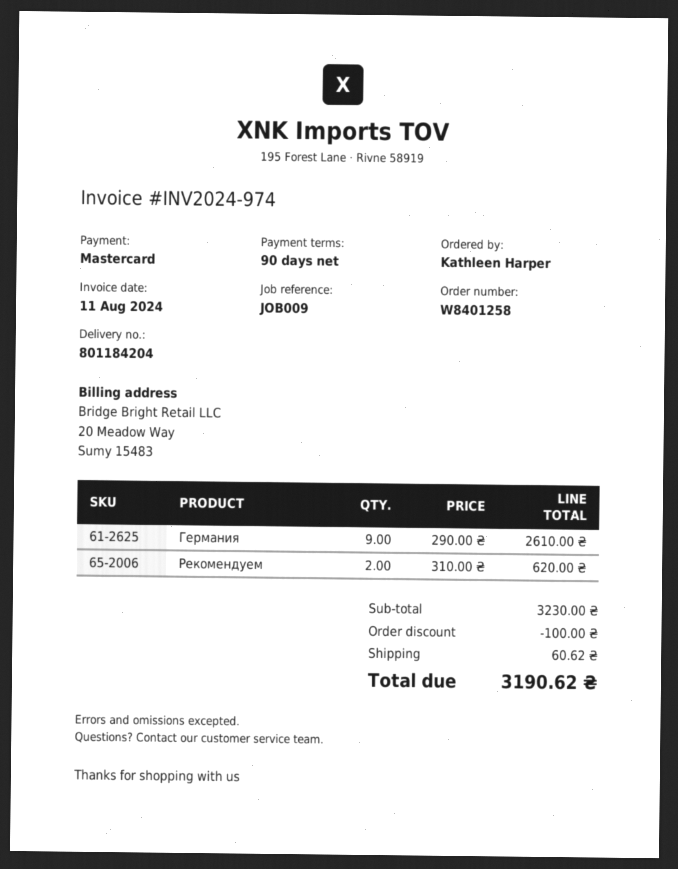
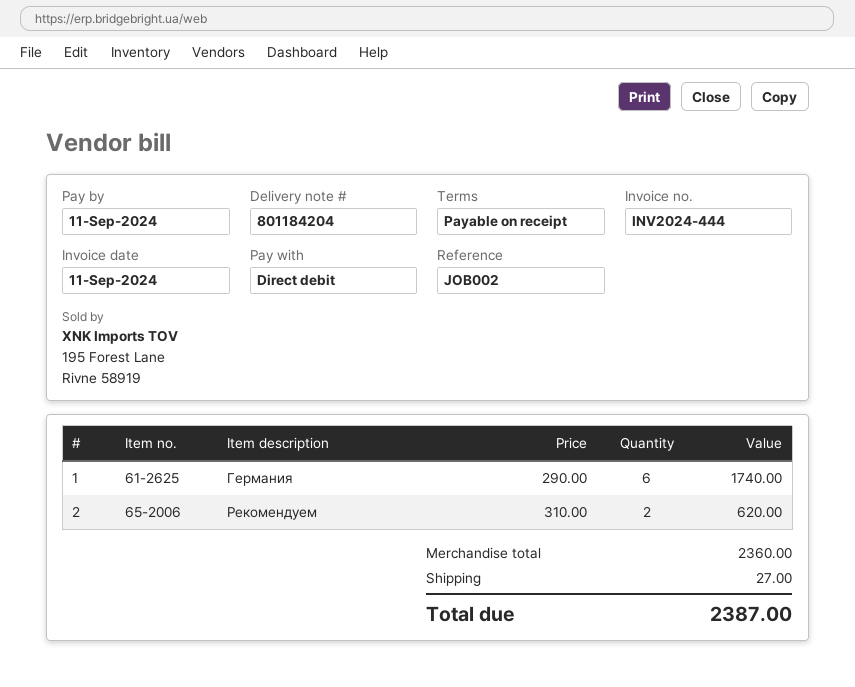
invoice number: INV2024-974 -> INV2024-444
invoice date: 2024-08-11 -> 2024-09-11
payment terms: 90 days -> on receipt
reference: JOB009 -> JOB002
payment method: Mastercard -> direct debit
Германия: 9 x 290.00 = 2610.00 -> 6 x 290.00 = 1740.00
subtotal: 3230.00 -> 2360.00
discount: 100.00 -> none
shipping: 60.62 -> 27.00
total: 3190.62 -> 2387.00

